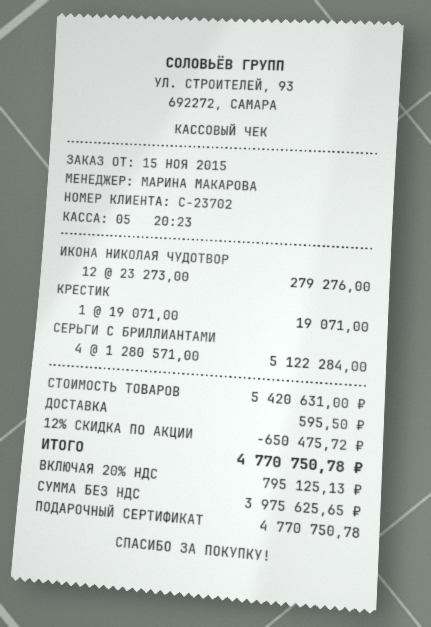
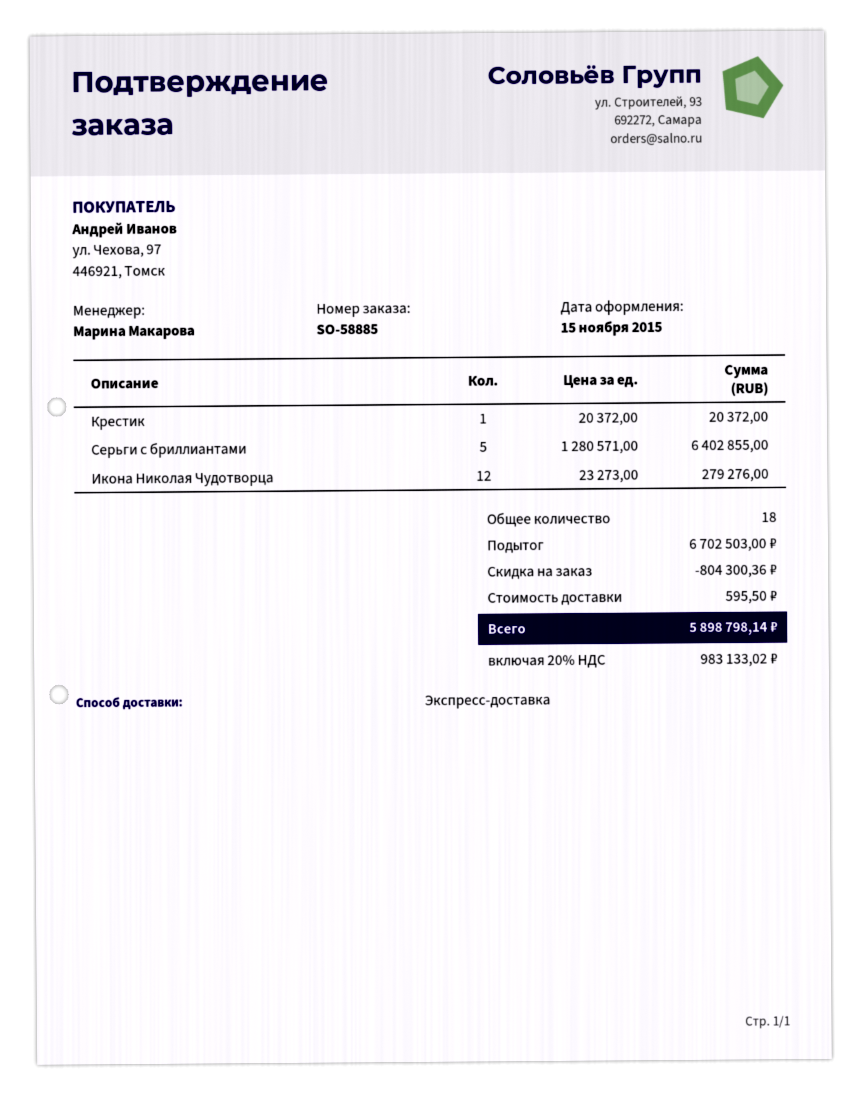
КРЕСТИК: 1 x 19071.00 = 19071.00 -> 1 x 20372.00 = 20372.00
СЕРЬГИ С БРИЛЛИАНТАМИ: 4 x 1280571.00 = 5122284.00 -> 5 x 1280571.00 = 6402855.00
subtotal: 5420631.00 -> 6702503.00
discount: 650475.72 -> 804300.36
tax: 20% = 795125.13 -> 20% = 983133.02
total: 4770750.78 -> 5898798.14

